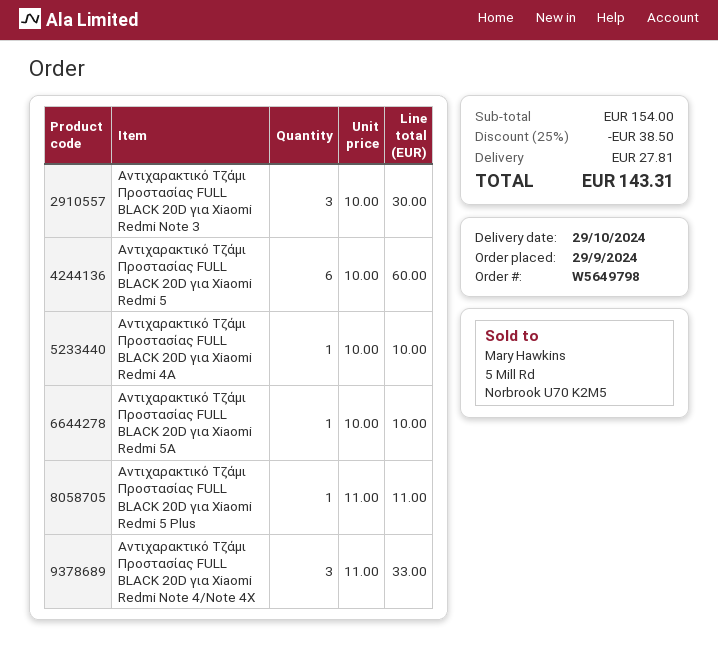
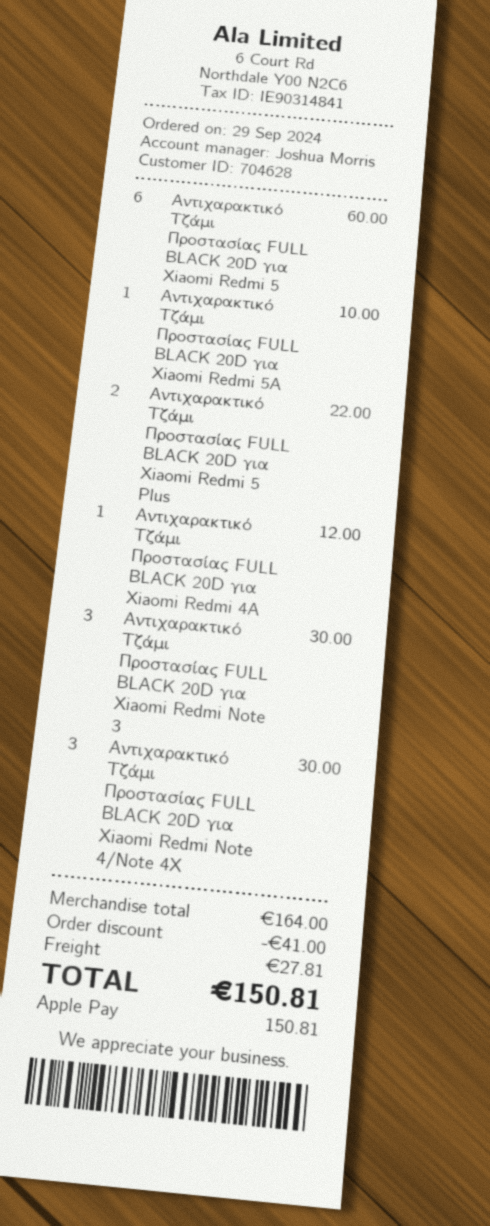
Αντιχαρακτικό Τζάμι Προστασίας FULL BLACK 20D για Xiaomi Redmi 4A: 1 for 10.00 -> 1 for 12.00
Αντιχαρακτικό Τζάμι Προστασίας FULL BLACK 20D για Xiaomi Redmi 5 Plus: 1 for 11.00 -> 2 for 22.00
Αντιχαρακτικό Τζάμι Προστασίας FULL BLACK 20D για Xiaomi Redmi Note 4/Note 4X: 3 for 33.00 -> 3 for 30.00
subtotal: 154.00 -> 164.00
discount: 38.50 -> 41.00
total: 143.31 -> 150.81

